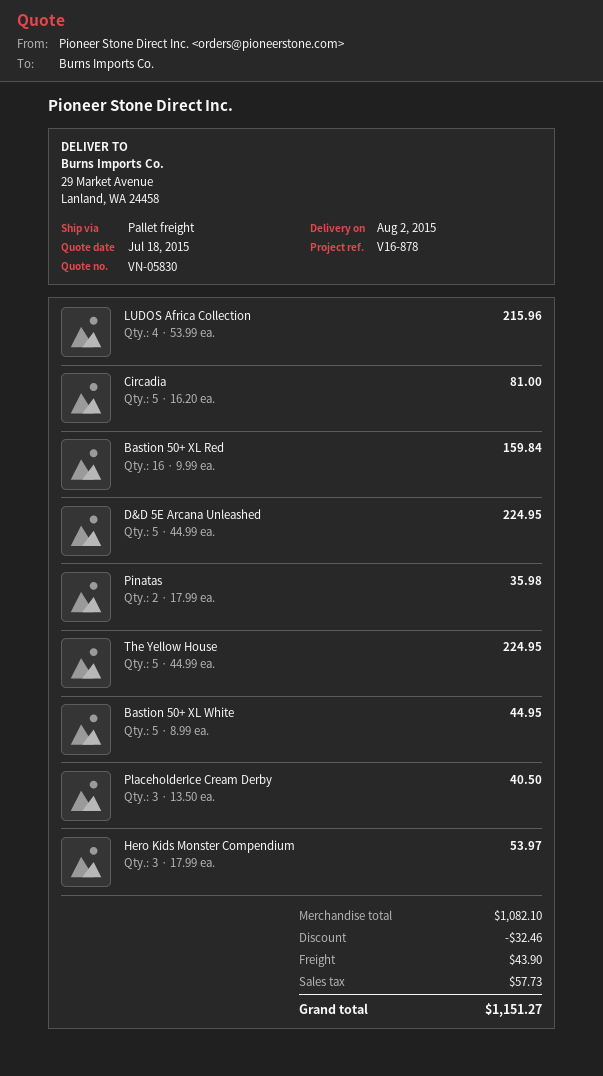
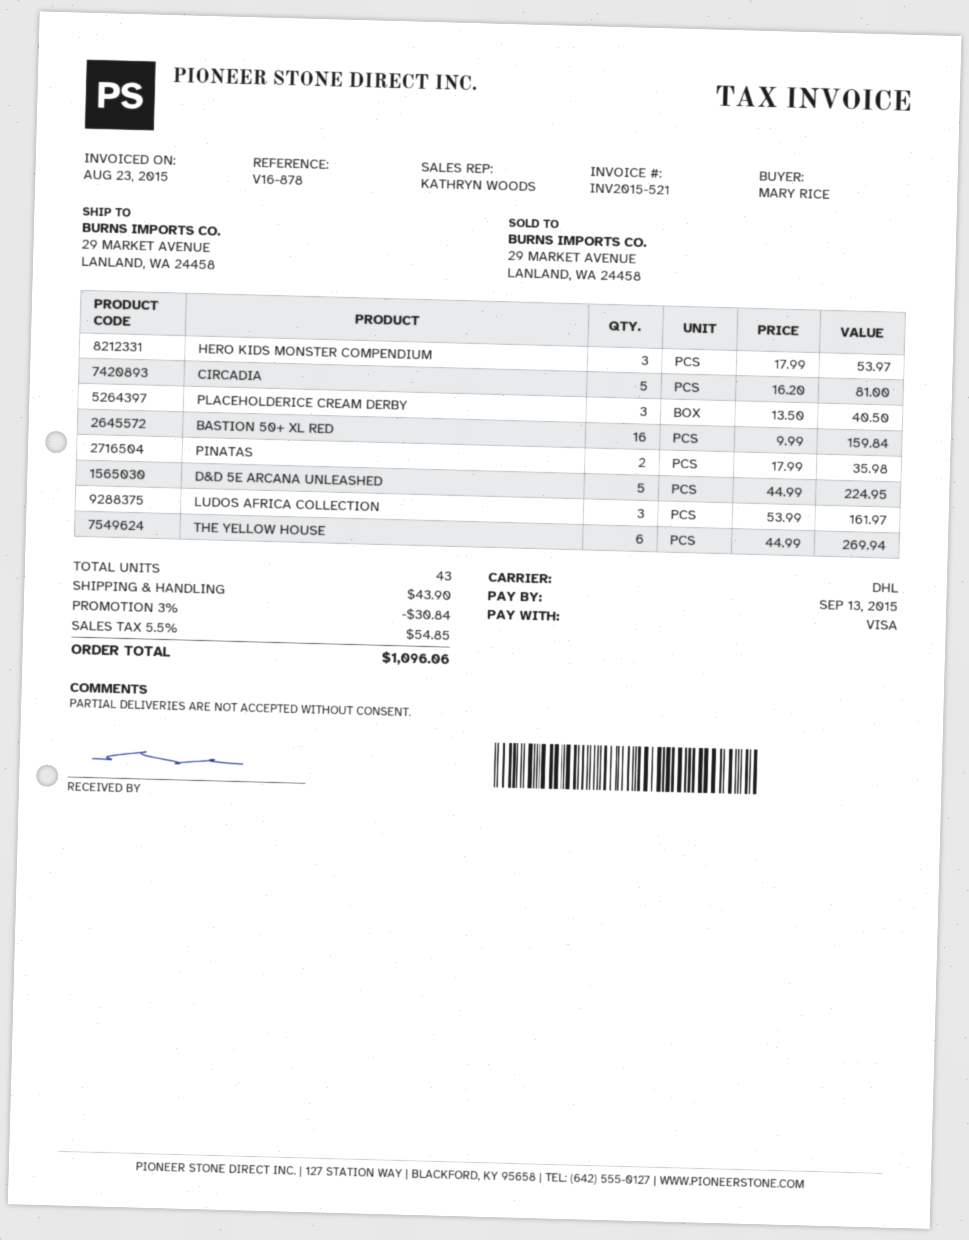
shipping method: pallet freight -> DHL
LUDOS Africa Collection: 4 x 53.99 = 215.96 -> 3 x 53.99 = 161.97
The Yellow House: 5 x 44.99 = 224.95 -> 6 x 44.99 = 269.94
Bastion 50+ XL White: 5 x 8.99 = 44.95 -> none
discount: 32.46 -> 30.84
tax: 57.73 -> 54.85
total: 1151.27 -> 1096.06

